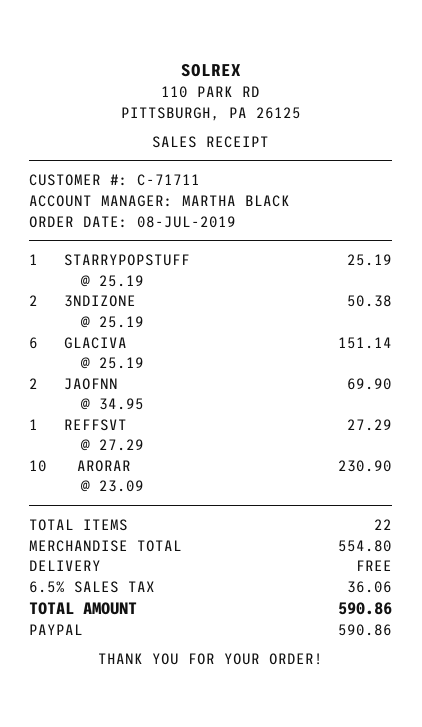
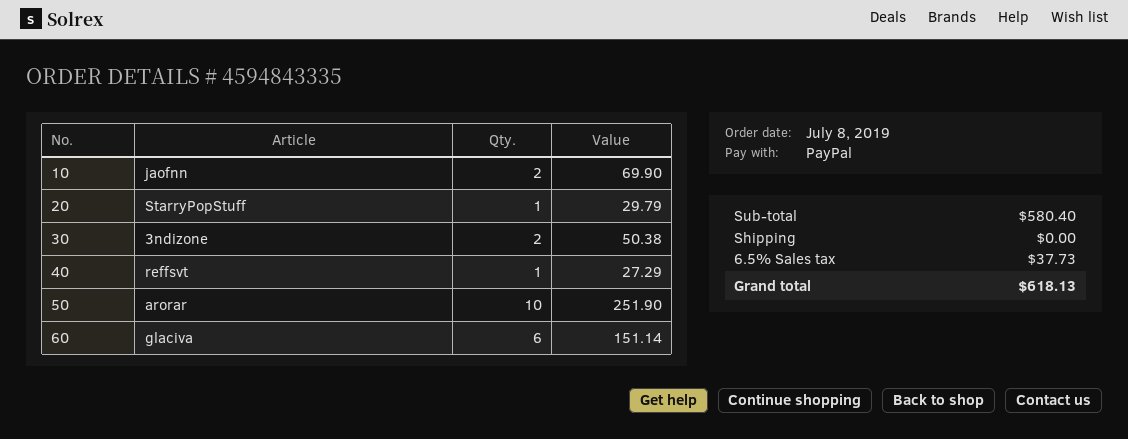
STARRYPOPSTUFF: 1 for 25.19 -> 1 for 29.79
ARORAR: 10 for 230.90 -> 10 for 251.90
subtotal: 554.80 -> 580.40
tax: 6.5% = 36.06 -> 6.5% = 37.73
total: 590.86 -> 618.13

